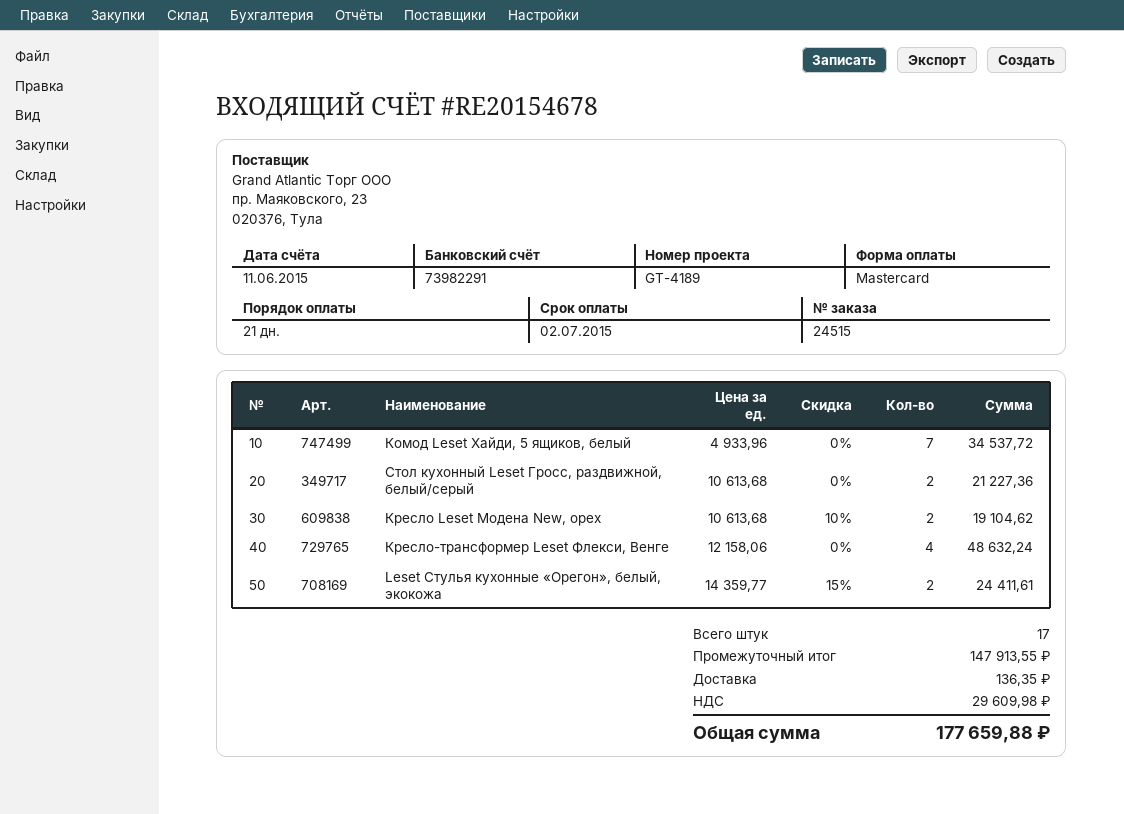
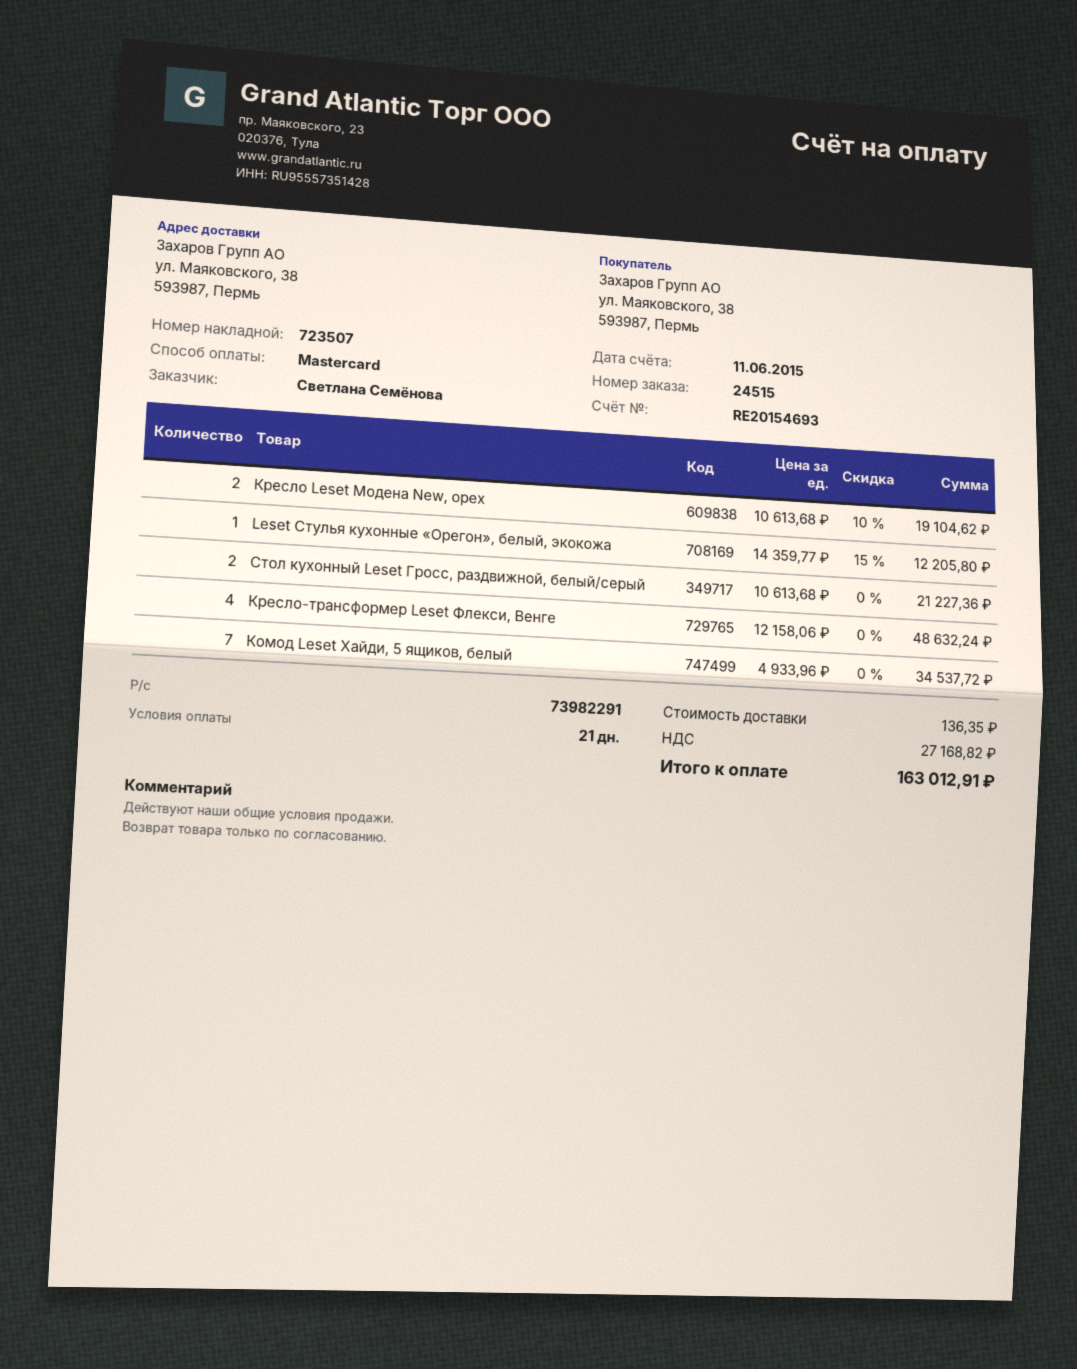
invoice number: RE20154678 -> RE20154693
Leset Стулья кухонные «Орегон», белый, экокожа: 2 x 14359.77 - 15% = 24411.61 -> 1 x 14359.77 - 15% = 12205.80
tax: 29609.98 -> 27168.82
total: 177659.88 -> 163012.91

